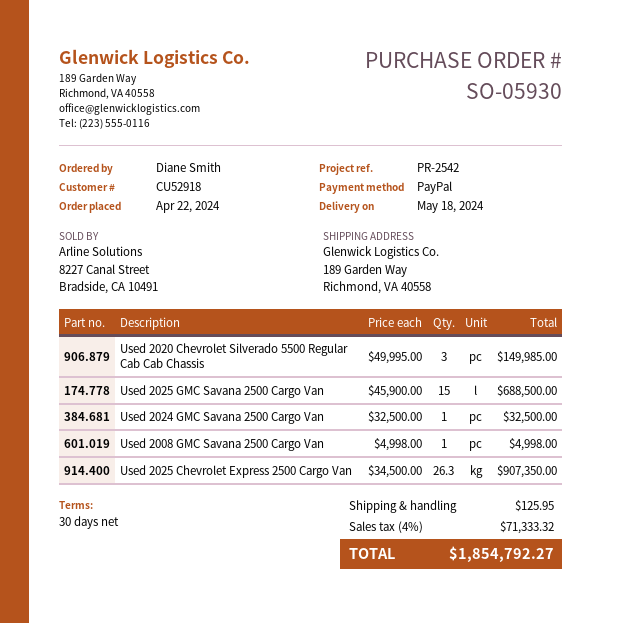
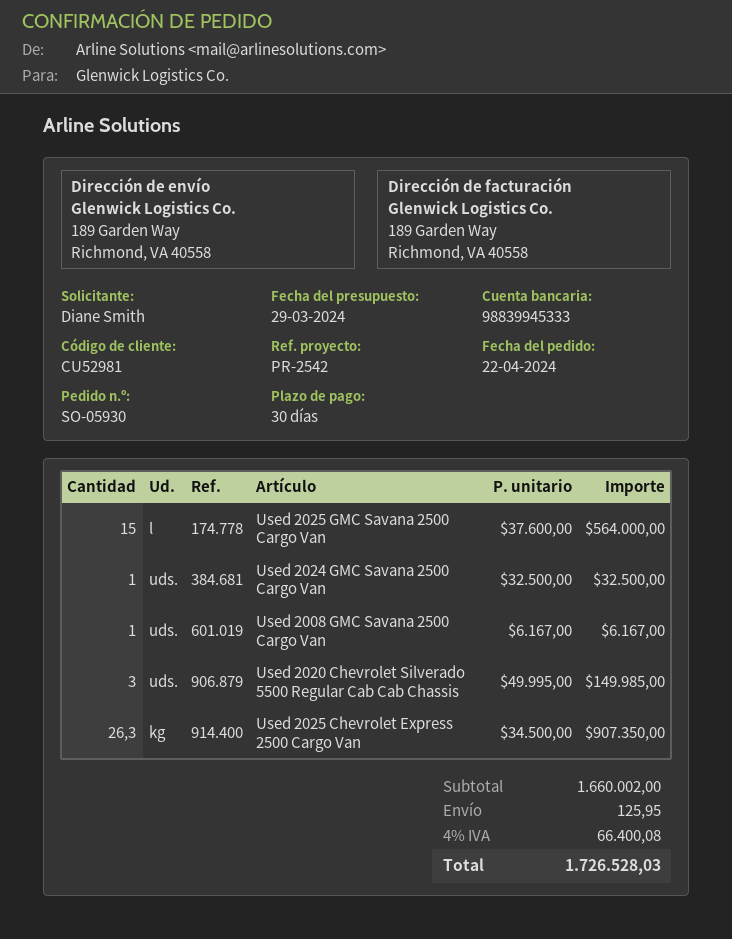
customer number: CU52918 -> CU52981
Used 2025 GMC Savana 2500 Cargo Van: 15 x 45900.00 = 688500.00 -> 15 x 37600.00 = 564000.00
Used 2008 GMC Savana 2500 Cargo Van: 1 x 4998.00 = 4998.00 -> 1 x 6167.00 = 6167.00
tax: 4% = 71333.32 -> 4% = 66400.08
total: 1854792.27 -> 1726528.03

